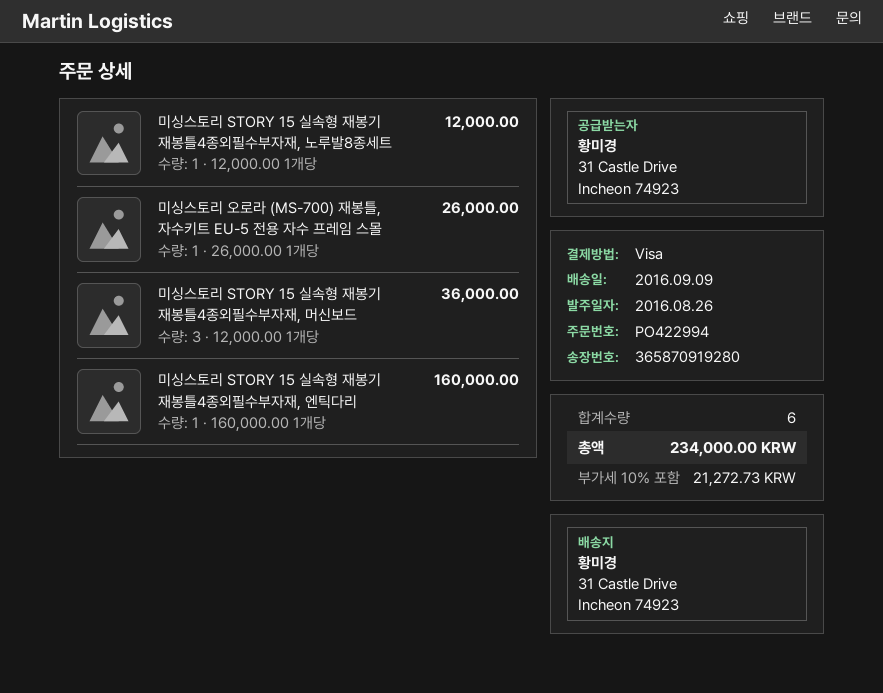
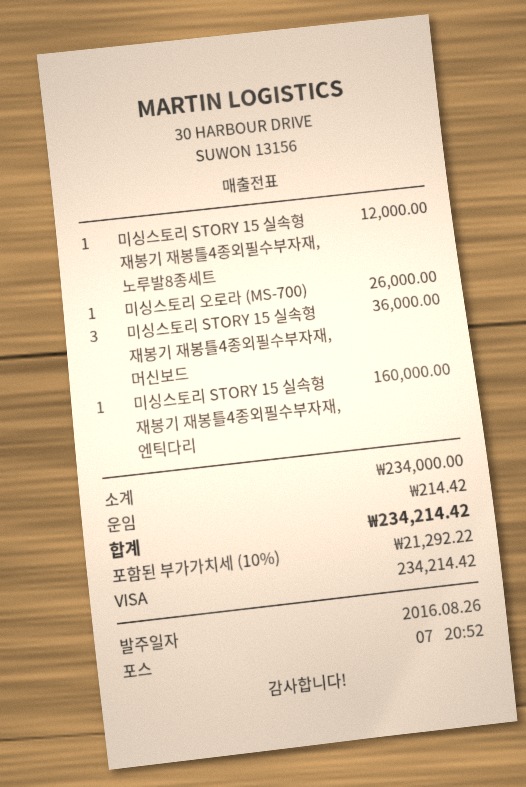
shipping: none -> 214.42
tax: 10% = 21272.73 -> 10% = 21292.22
total: 234000.00 -> 234214.42

